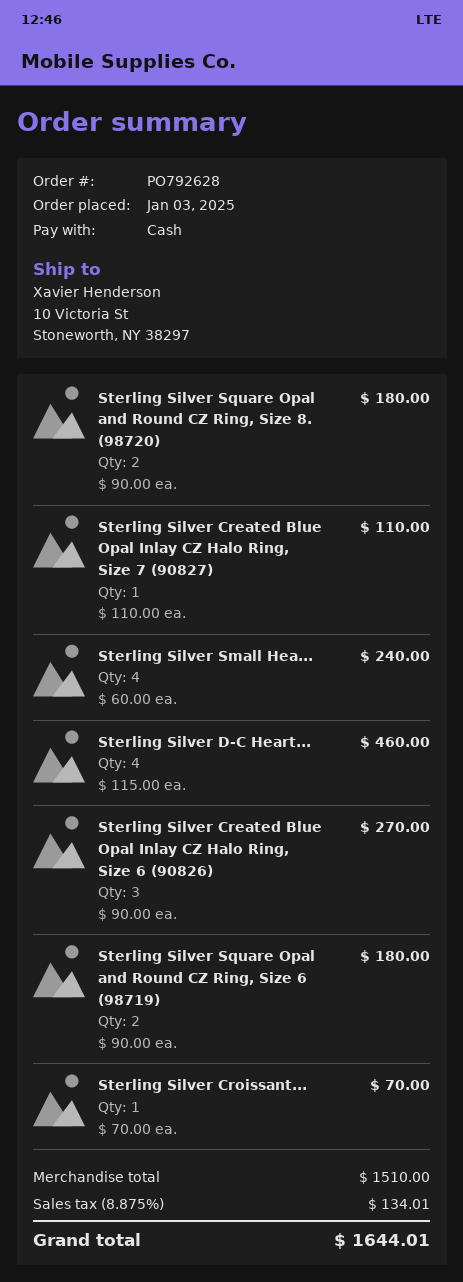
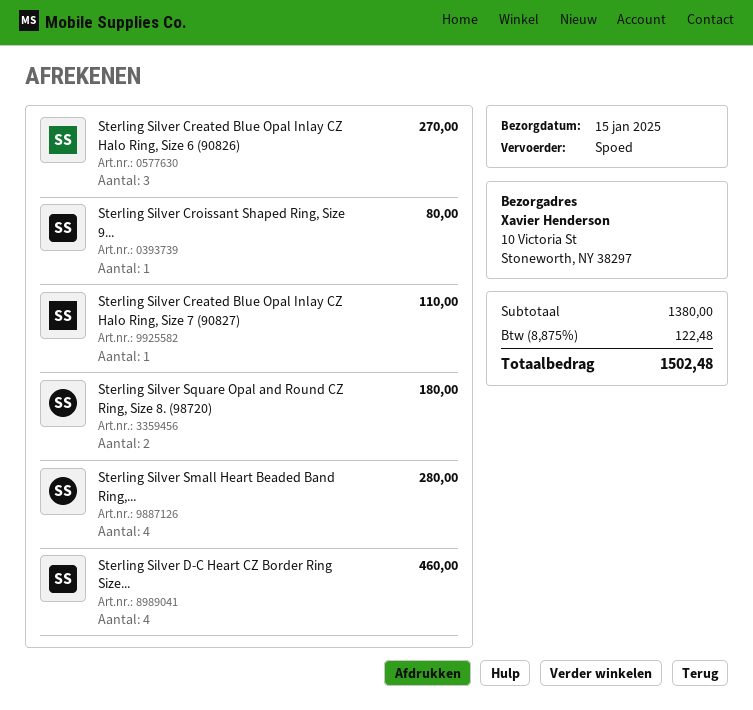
Sterling Silver Small Hea...: 4 for 240.00 -> 4 for 280.00
Sterling Silver Square Opal and Round CZ Ring, Size 6 (98719): 2 for 180.00 -> none
Sterling Silver Croissant...: 1 for 70.00 -> 1 for 80.00
subtotal: 1510.00 -> 1380.00
tax: 8.875% = 134.01 -> 8.875% = 122.48
total: 1644.01 -> 1502.48

